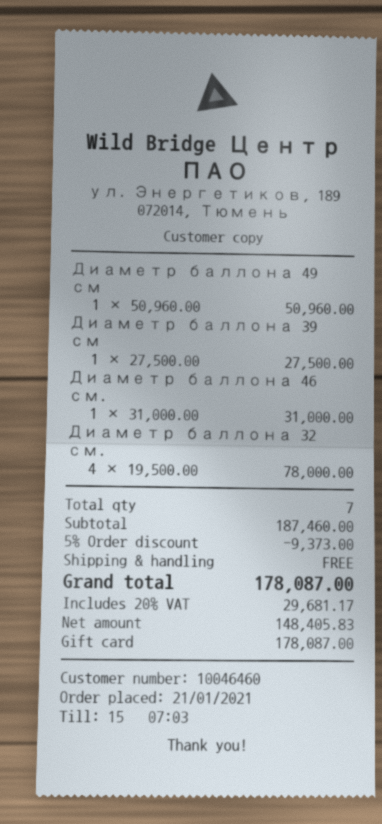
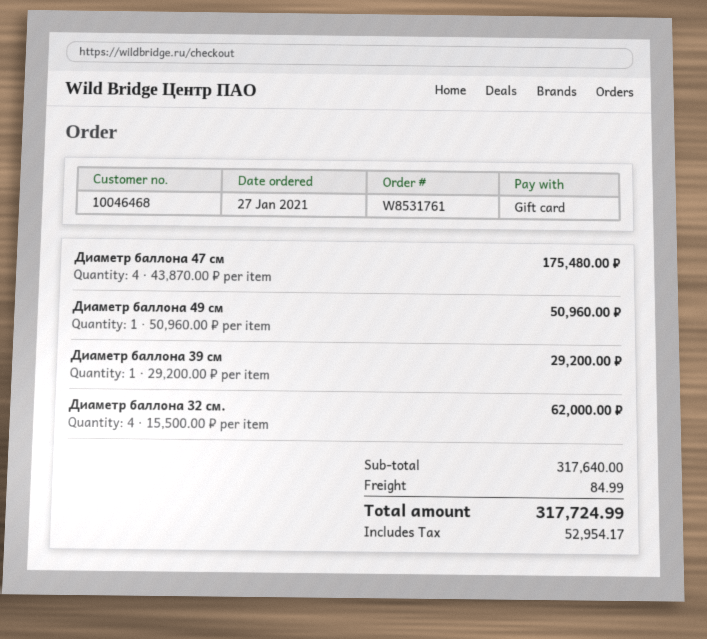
order date: 2021-01-21 -> 2021-01-27
customer number: 10046460 -> 10046468
Диаметр баллона 39 см: 1 x 27500.00 = 27500.00 -> 1 x 29200.00 = 29200.00
Диаметр баллона 46 см.: 1 x 31000.00 = 31000.00 -> none
Диаметр баллона 32 см.: 4 x 19500.00 = 78000.00 -> 4 x 15500.00 = 62000.00
Диаметр баллона 47 см: none -> 4 x 43870.00 = 175480.00
subtotal: 187460.00 -> 317640.00
discount: 5% = 9373.00 -> none
shipping: 0.00 -> 84.99
tax: 29681.17 -> 52954.17
total: 178087.00 -> 317724.99

